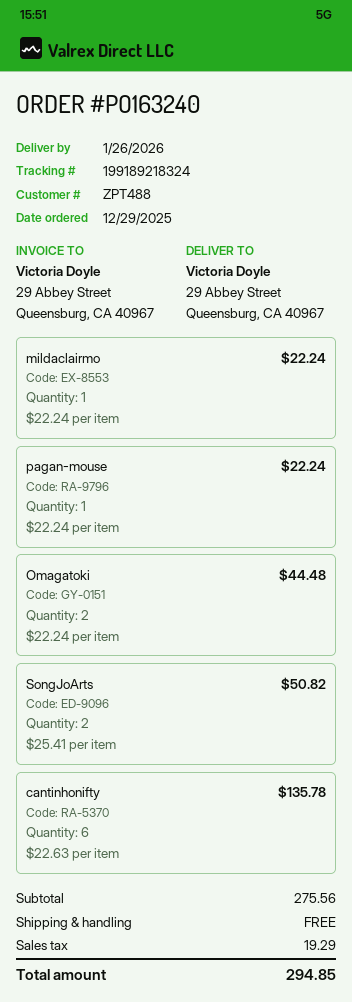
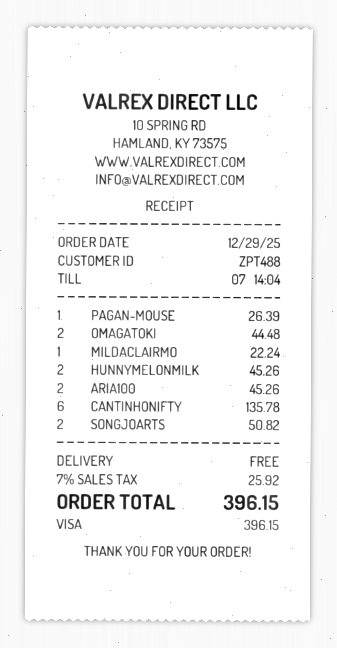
pagan-mouse: 1 for 22.24 -> 1 for 26.39
HUNNYMELONMILK: none -> 2 for 45.26
ARIA100: none -> 2 for 45.26
tax: 19.29 -> 25.92
total: 294.85 -> 396.15

